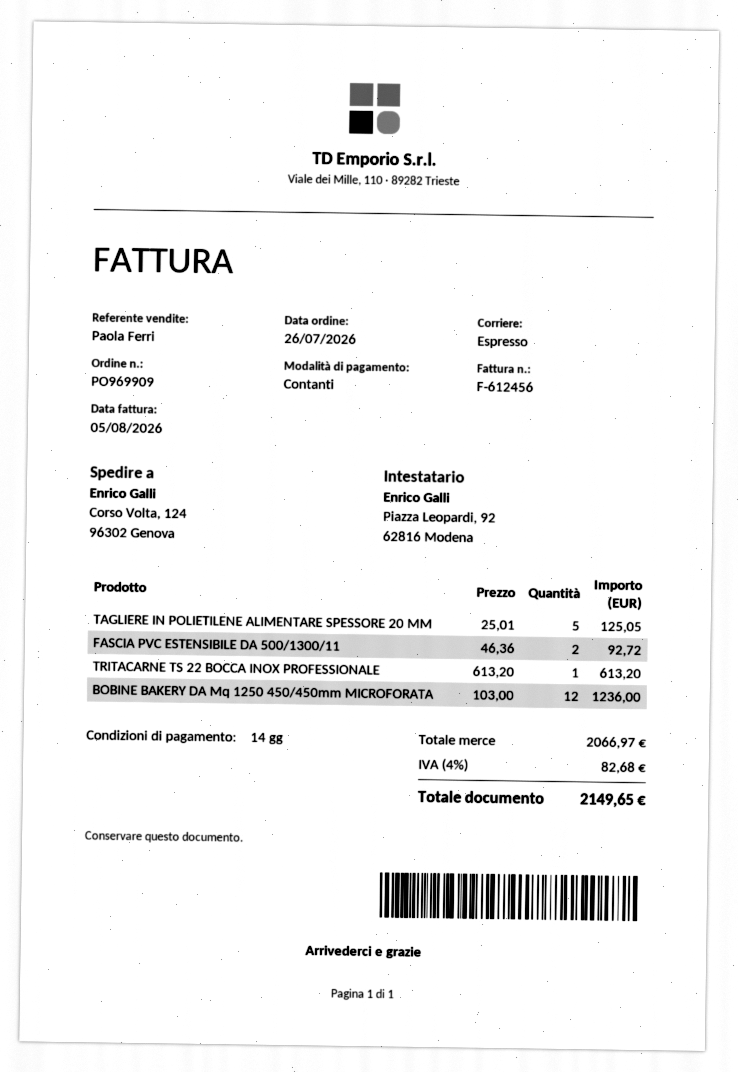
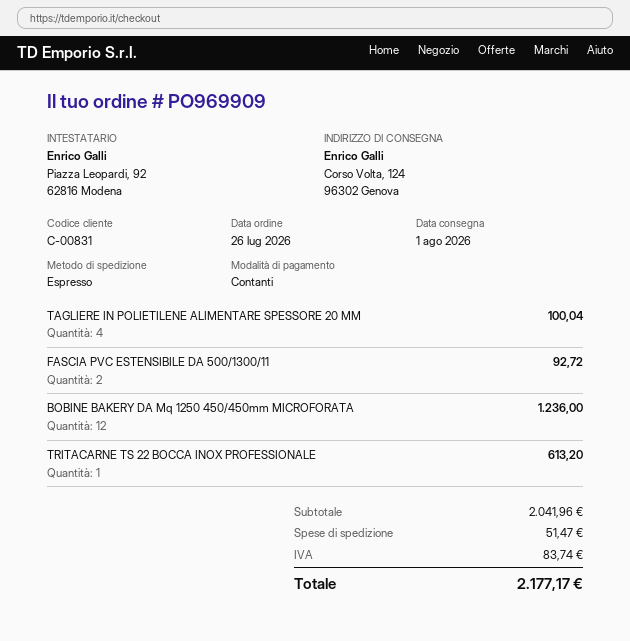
TAGLIERE IN POLIETILENE ALIMENTARE SPESSORE 20 MM: 5 for 125.05 -> 4 for 100.04
subtotal: 2066.97 -> 2041.96
shipping: none -> 51.47
tax: 82.68 -> 83.74
total: 2149.65 -> 2177.17

